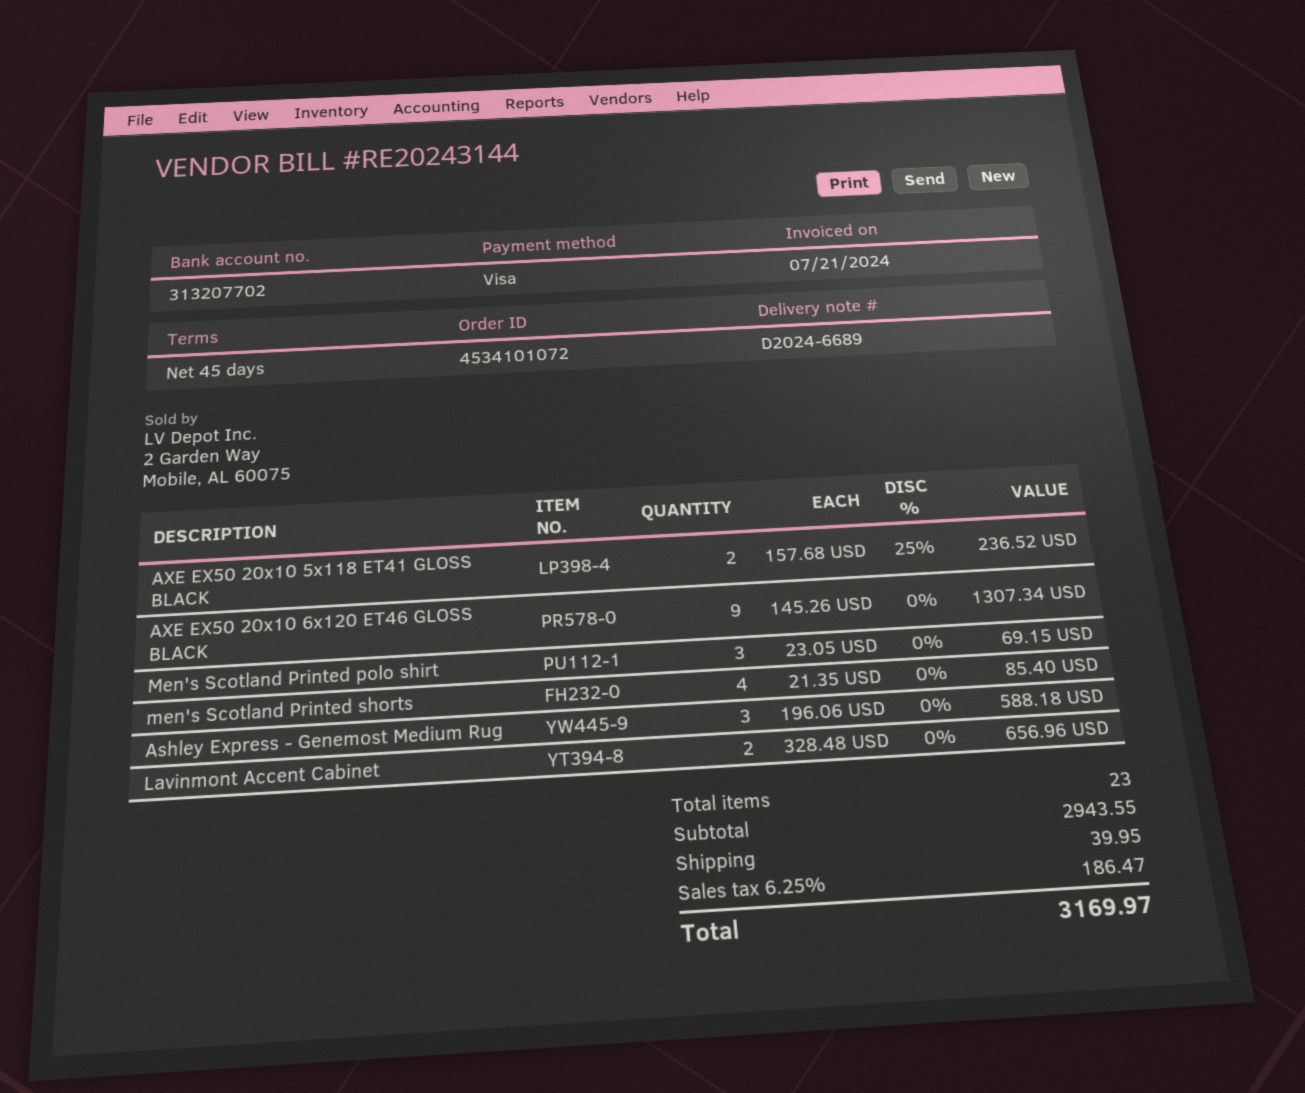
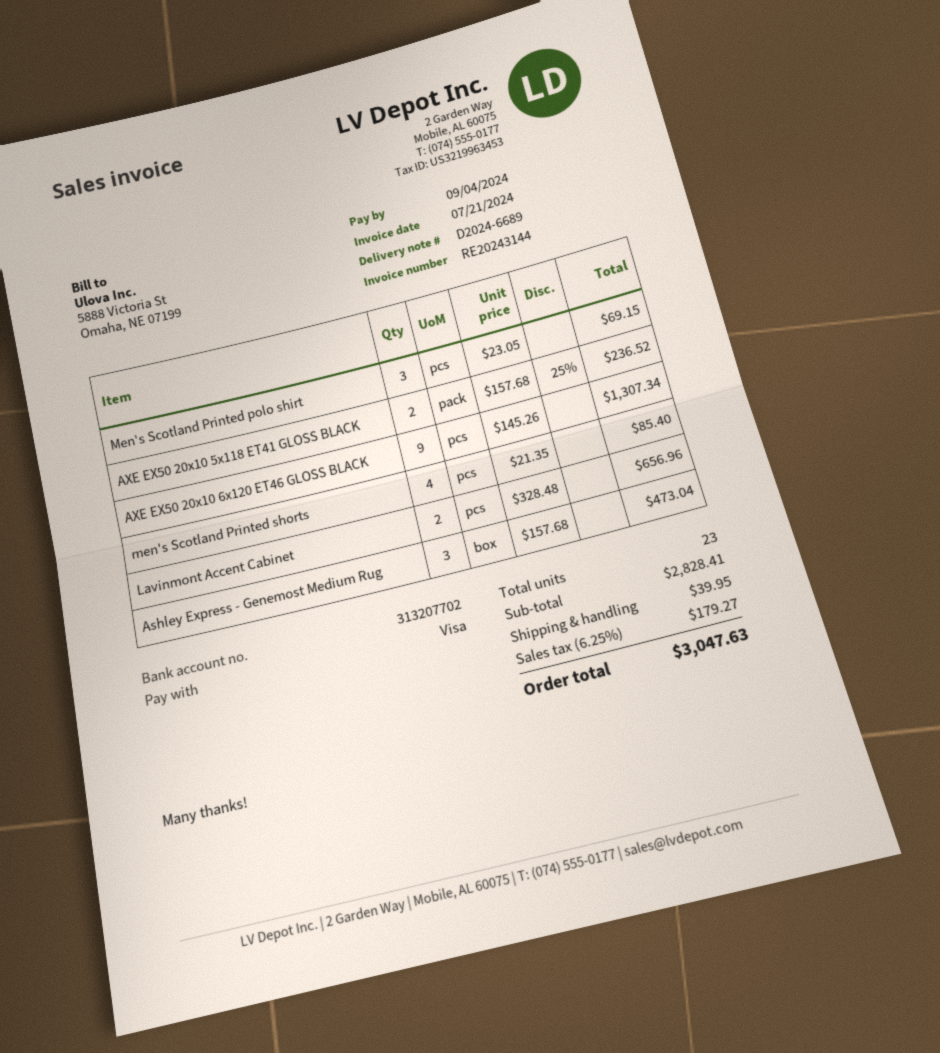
Ashley Express - Genemost Medium Rug: 3 x 196.06 = 588.18 -> 3 x 157.68 = 473.04
subtotal: 2943.55 -> 2828.41
tax: 6.25% = 186.47 -> 6.25% = 179.27
total: 3169.97 -> 3047.63

